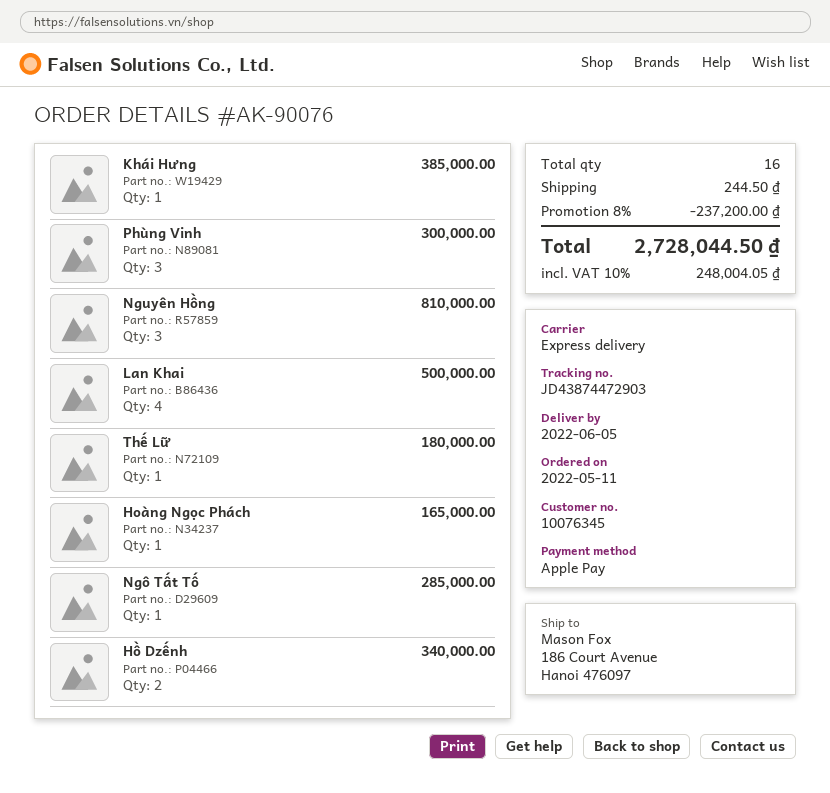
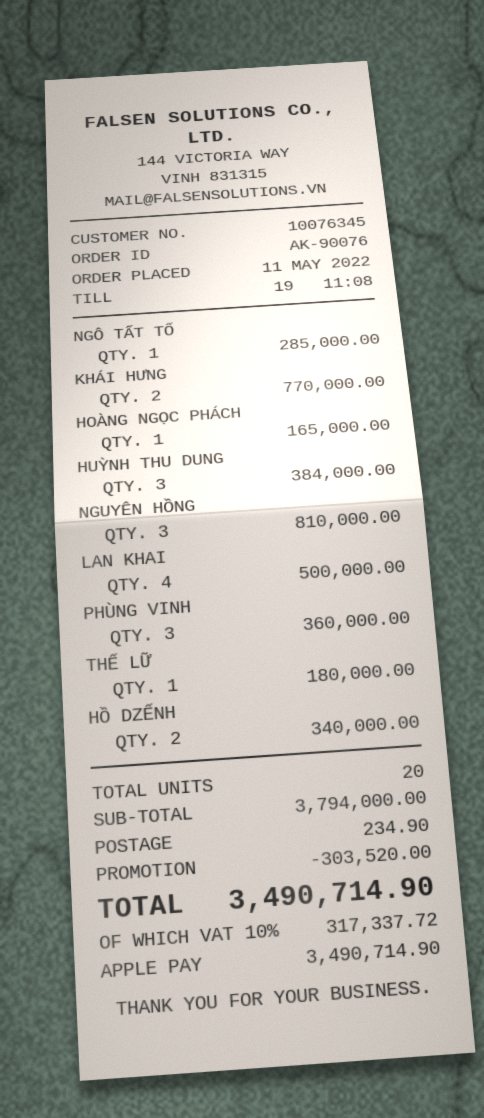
Khái Hưng: 1 for 385000.00 -> 2 for 770000.00
Phùng Vinh: 3 for 300000.00 -> 3 for 360000.00
HUỲNH THU DUNG: none -> 3 for 384000.00
total quantity: 16 -> 20
discount: 237200.00 -> 303520.00
shipping: 244.50 -> 234.90
tax: 10% = 248004.05 -> 10% = 317337.72
total: 2728044.50 -> 3490714.90

